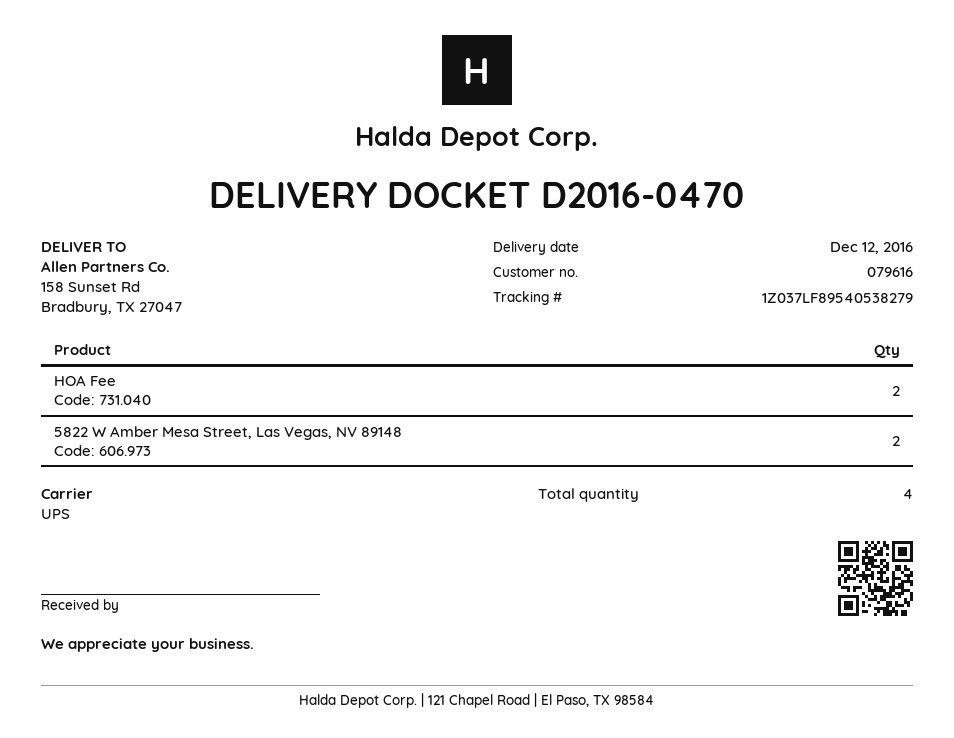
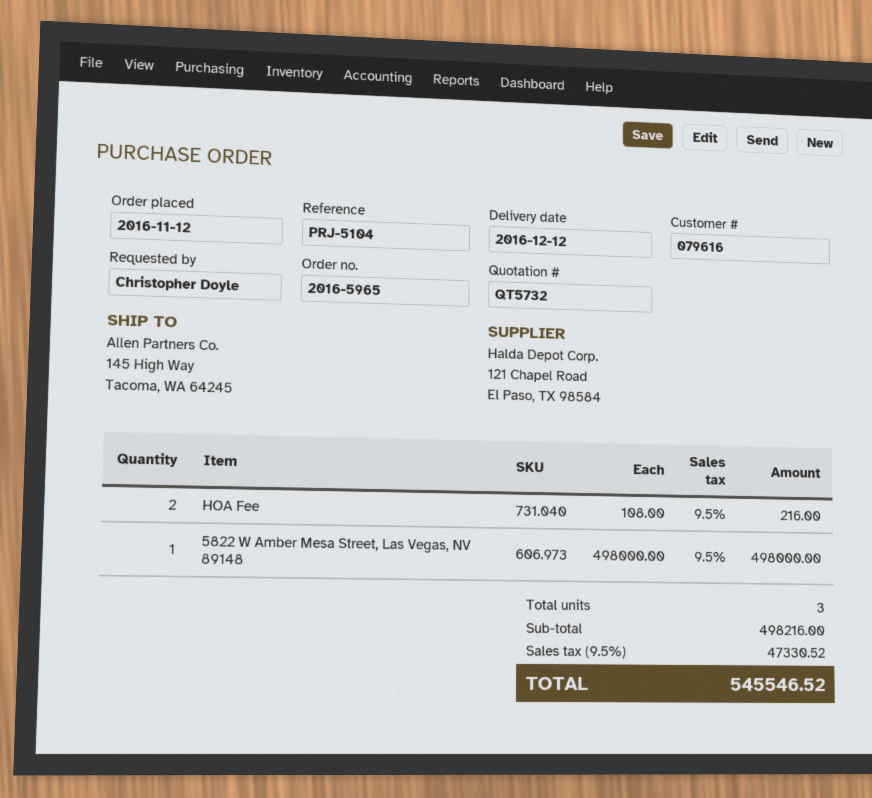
ship to: 158 Sunset Rd, Bradbury, TX 27047 -> 145 High Way, Tacoma, WA 64245
5822 W Amber Mesa Street, Las Vegas, NV 89148: 2 -> 1
total quantity: 4 -> 3

